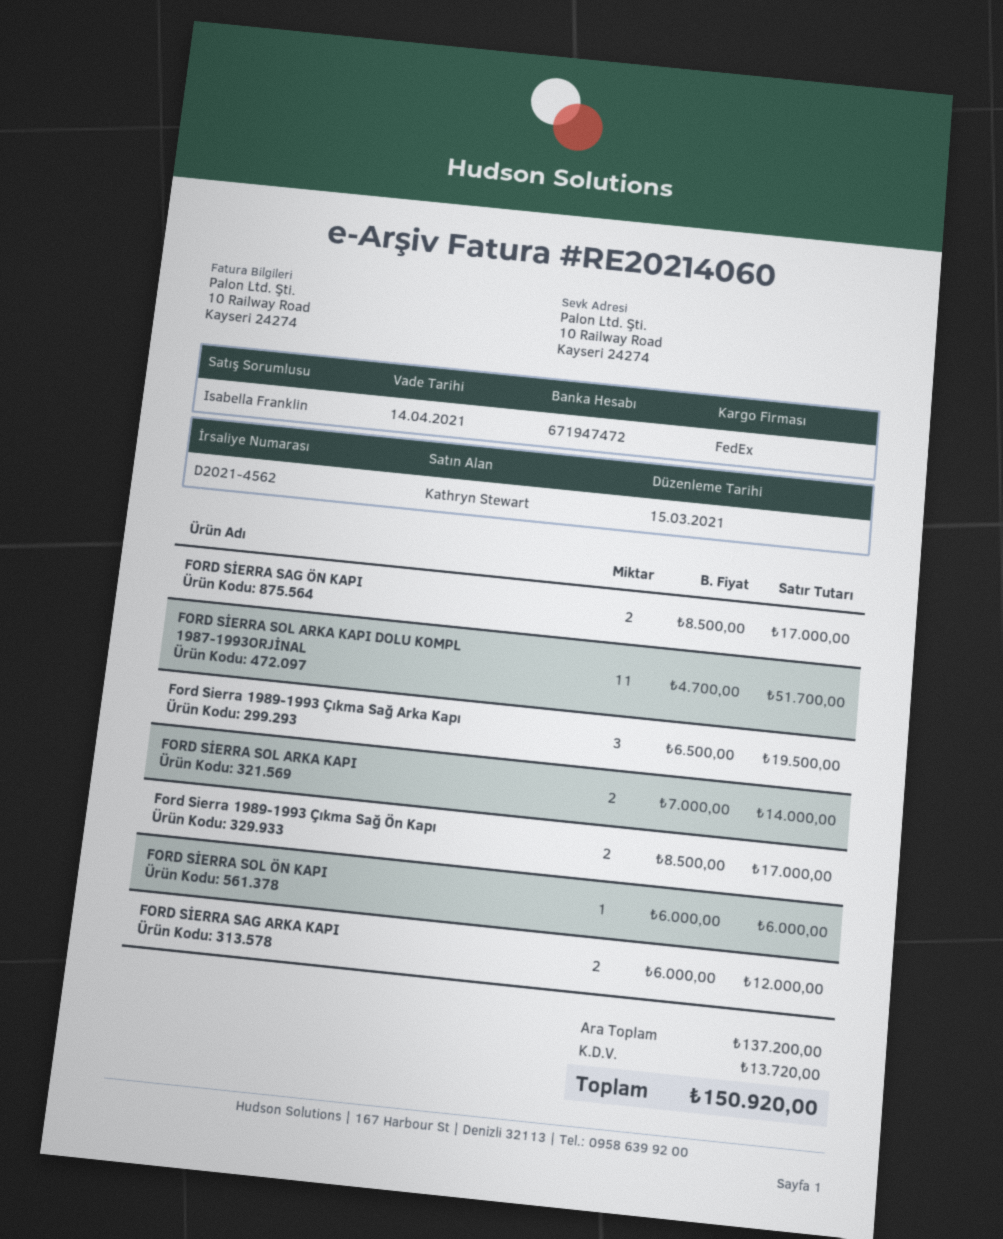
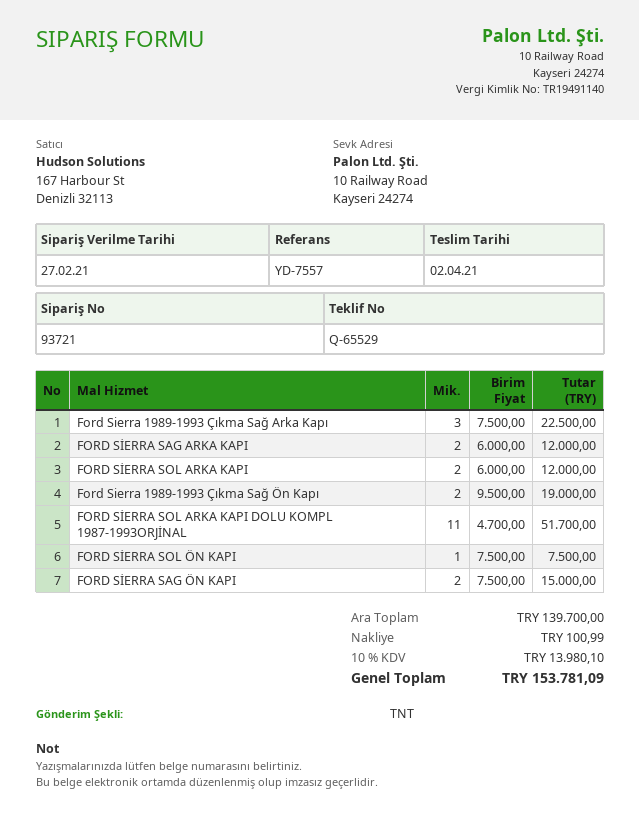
shipping method: FedEx -> TNT
FORD SİERRA SAG ÖN KAPI: 2 x 8500.00 = 17000.00 -> 2 x 7500.00 = 15000.00
Ford Sierra 1989-1993 Çıkma Sağ Arka Kapı: 3 x 6500.00 = 19500.00 -> 3 x 7500.00 = 22500.00
FORD SİERRA SOL ARKA KAPI: 2 x 7000.00 = 14000.00 -> 2 x 6000.00 = 12000.00
Ford Sierra 1989-1993 Çıkma Sağ Ön Kapı: 2 x 8500.00 = 17000.00 -> 2 x 9500.00 = 19000.00
FORD SİERRA SOL ÖN KAPI: 1 x 6000.00 = 6000.00 -> 1 x 7500.00 = 7500.00
subtotal: 137200.00 -> 139700.00
shipping: none -> 100.99
tax: 13720.00 -> 13980.10
total: 150920.00 -> 153781.09

